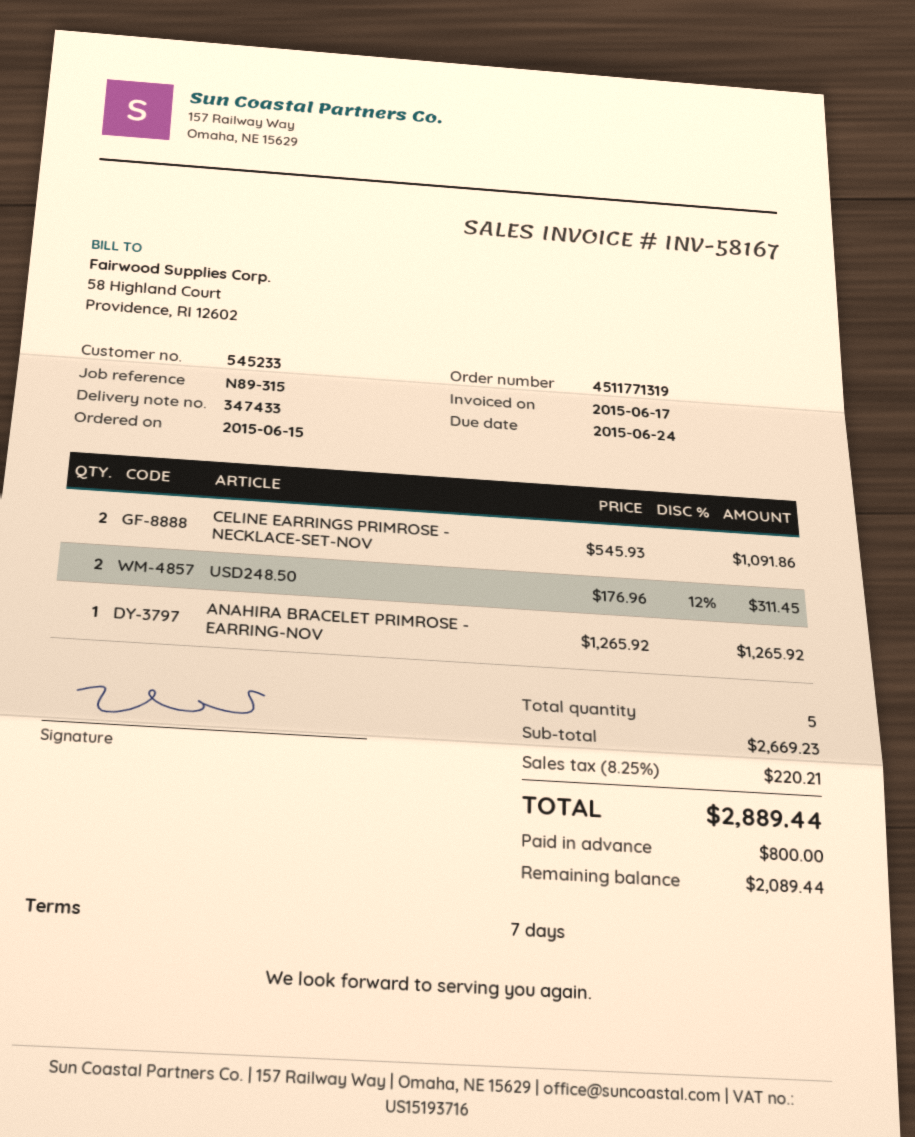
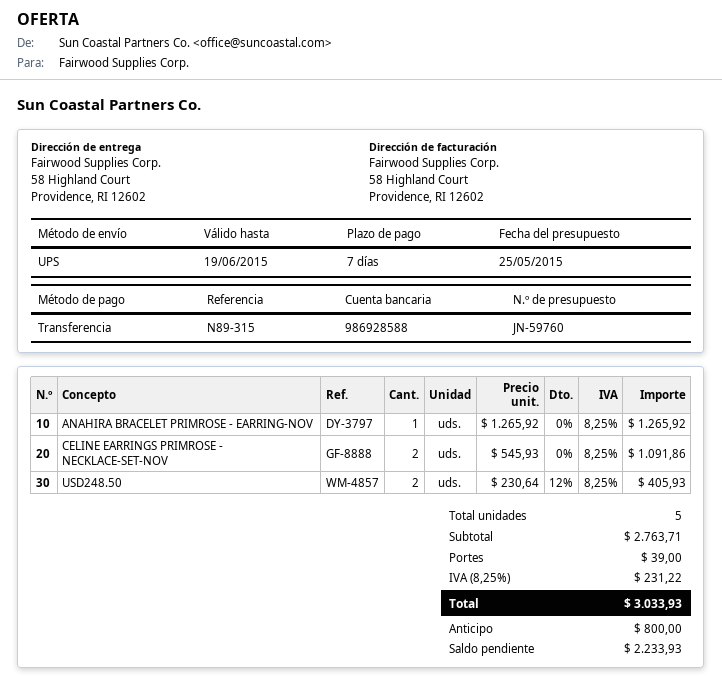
USD248.50: 2 x 176.96 - 12% = 311.45 -> 2 x 230.64 - 12% = 405.93
subtotal: 2669.23 -> 2763.71
shipping: none -> 39.00
tax: 8.25% = 220.21 -> 8.25% = 231.22
total: 2889.44 -> 3033.93
balance: 2089.44 -> 2233.93

